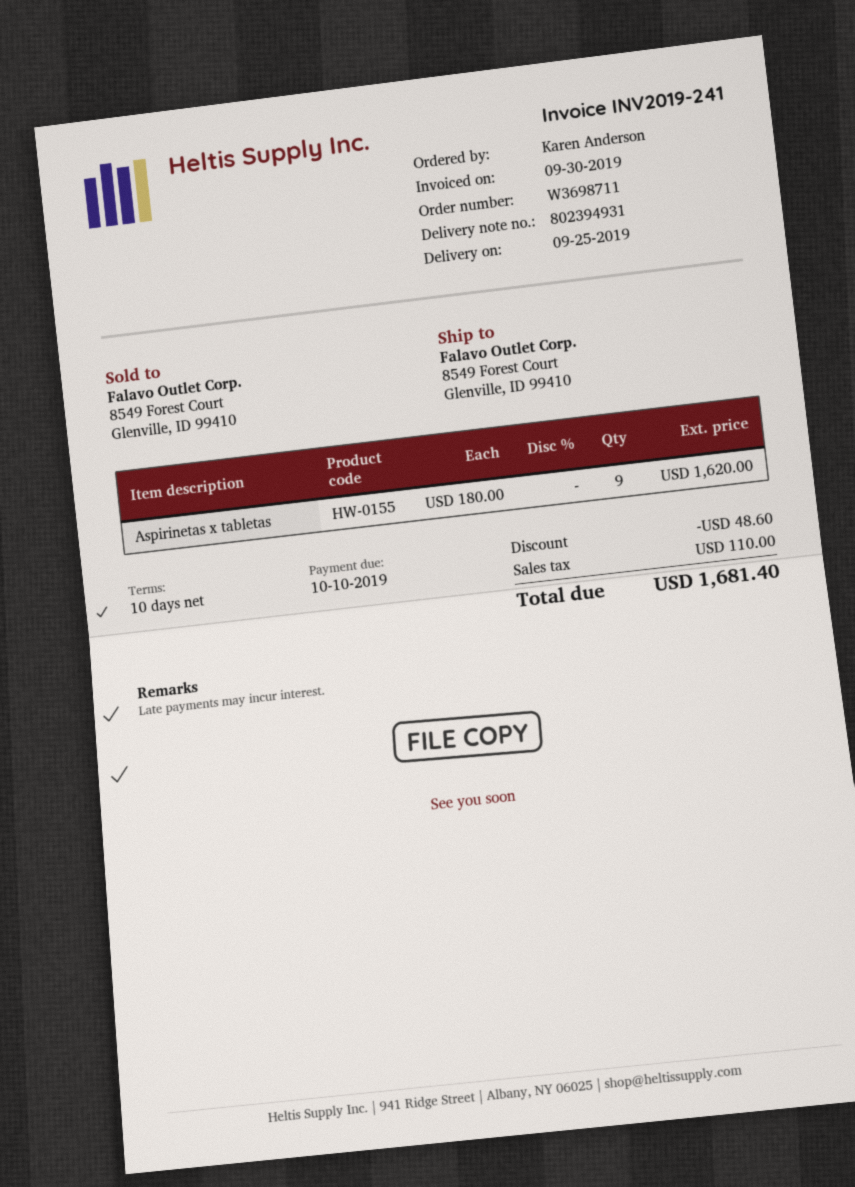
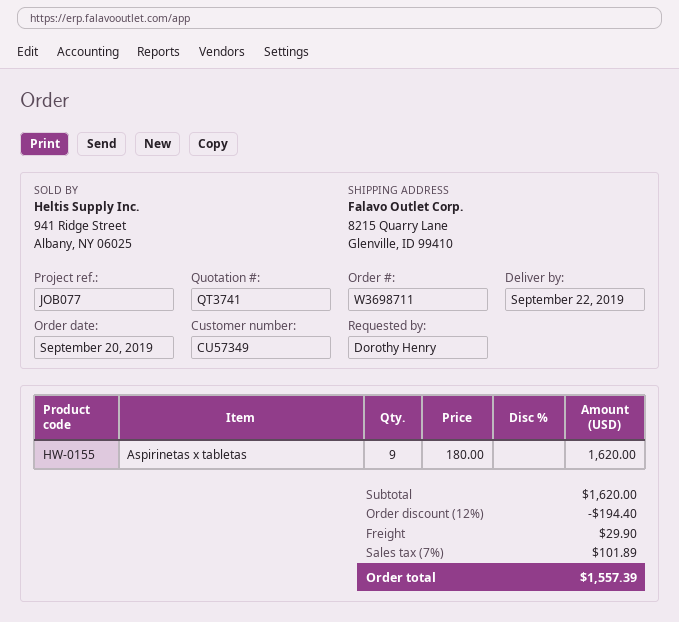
delivery date: 2019-09-25 -> 2019-09-22
ordered by: Karen Anderson -> Dorothy Henry
ship to: 8549 Forest Court, Glenville, ID 99410 -> 8215 Quarry Lane, Glenville, ID 99410
discount: 48.60 -> 194.40
shipping: none -> 29.90
tax: 110.00 -> 101.89
total: 1681.40 -> 1557.39

